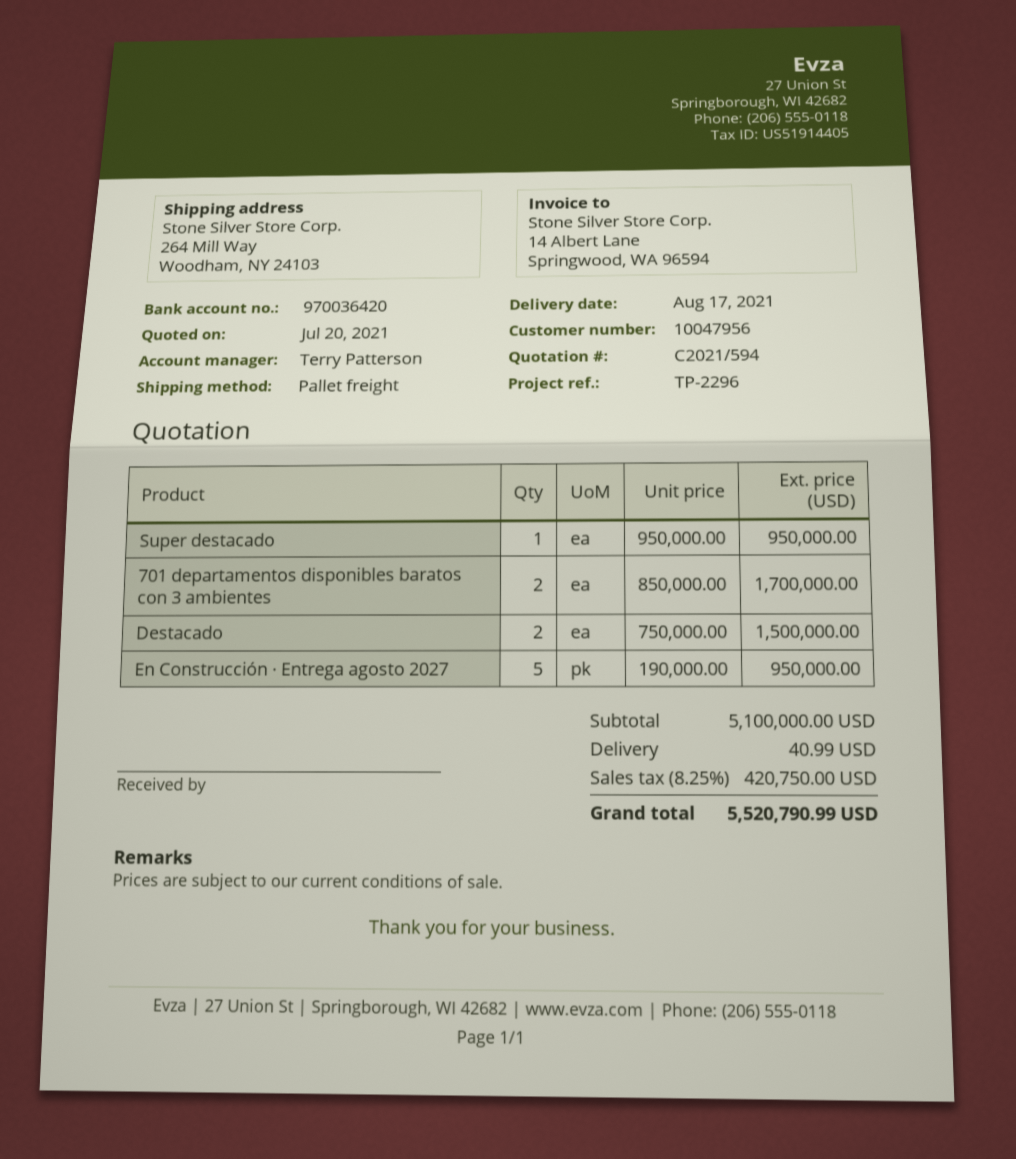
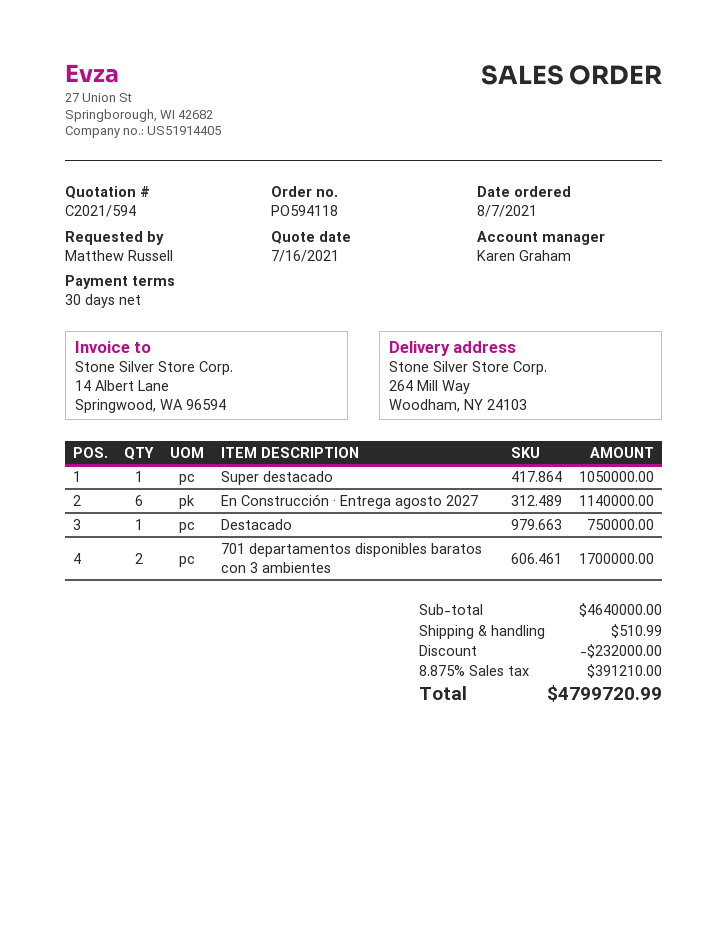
quote date: 2021-07-20 -> 2021-07-16
sales rep: Terry Patterson -> Karen Graham
Super destacado: 1 for 950000.00 -> 1 for 1050000.00
Destacado: 2 for 1500000.00 -> 1 for 750000.00
En Construcción · Entrega agosto 2027: 5 for 950000.00 -> 6 for 1140000.00
subtotal: 5100000.00 -> 4640000.00
discount: none -> 232000.00
shipping: 40.99 -> 510.99
tax: 8.25% = 420750.00 -> 8.875% = 391210.00
total: 5520790.99 -> 4799720.99

